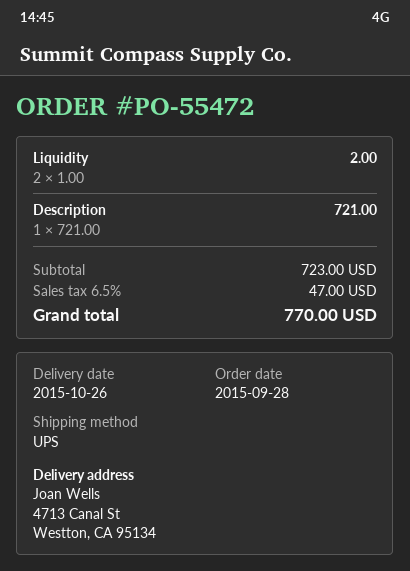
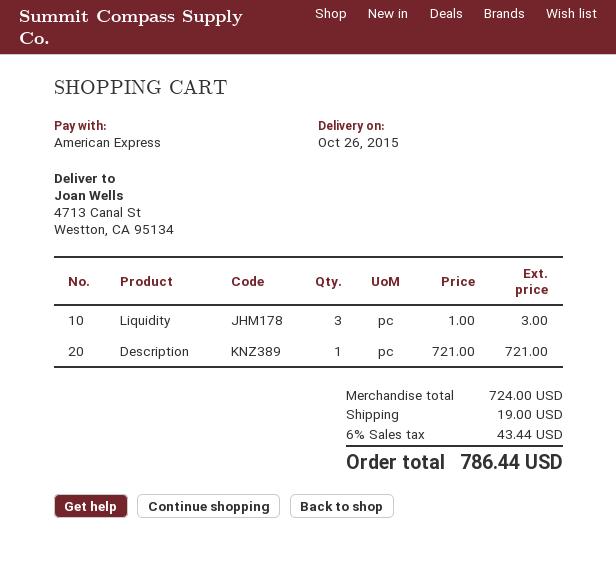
Liquidity: 2 x 1.00 = 2.00 -> 3 x 1.00 = 3.00
subtotal: 723.00 -> 724.00
shipping: none -> 19.00
tax: 6.5% = 47.00 -> 6% = 43.44
total: 770.00 -> 786.44

